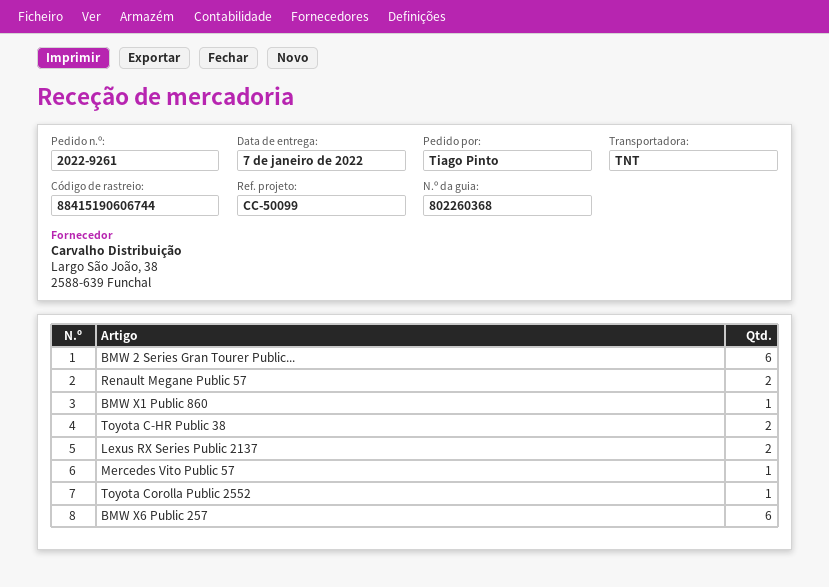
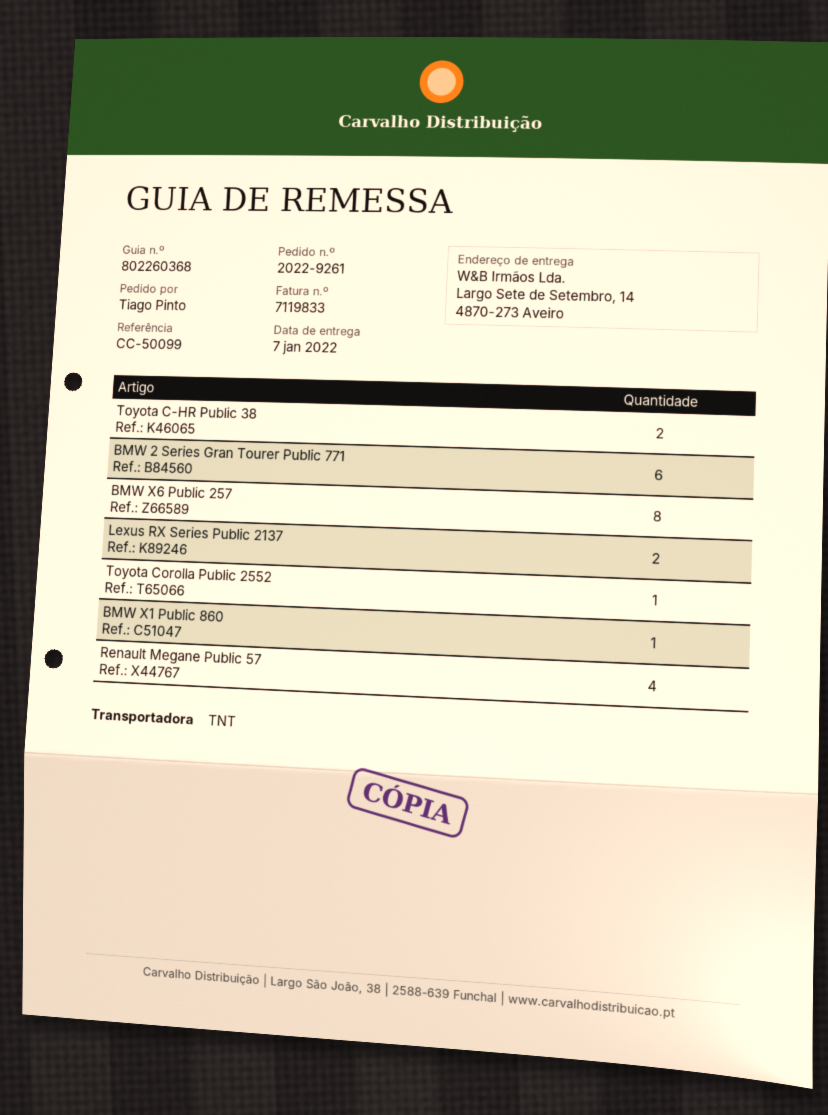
Renault Megane Public 57: 2 -> 4
Mercedes Vito Public 57: 1 -> none
BMW X6 Public 257: 6 -> 8

